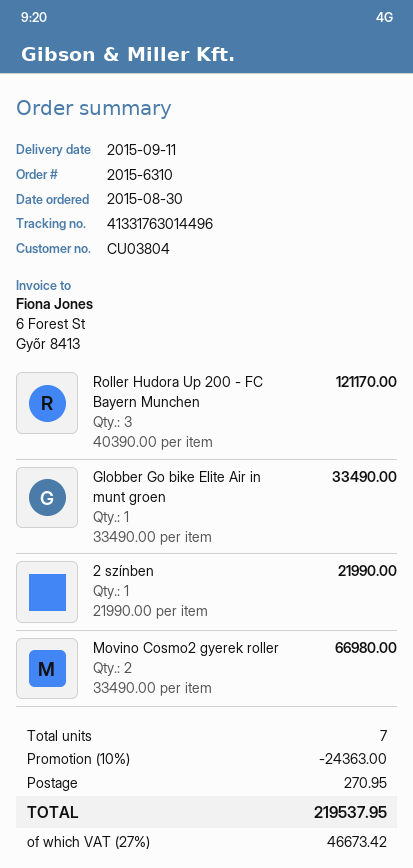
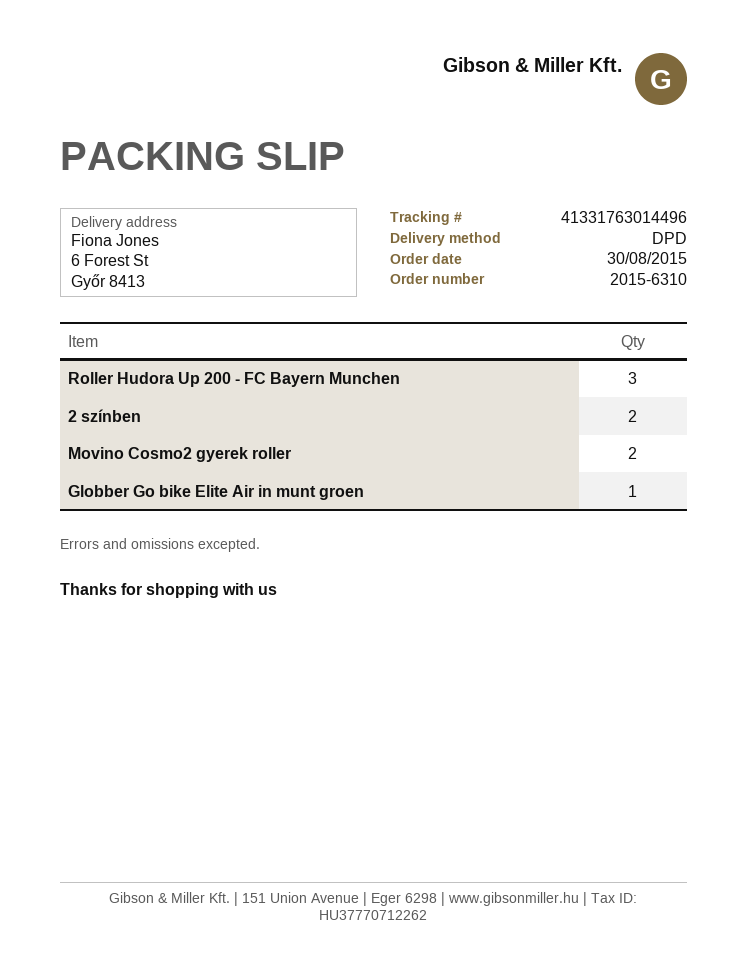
2 színben: 1 -> 2

